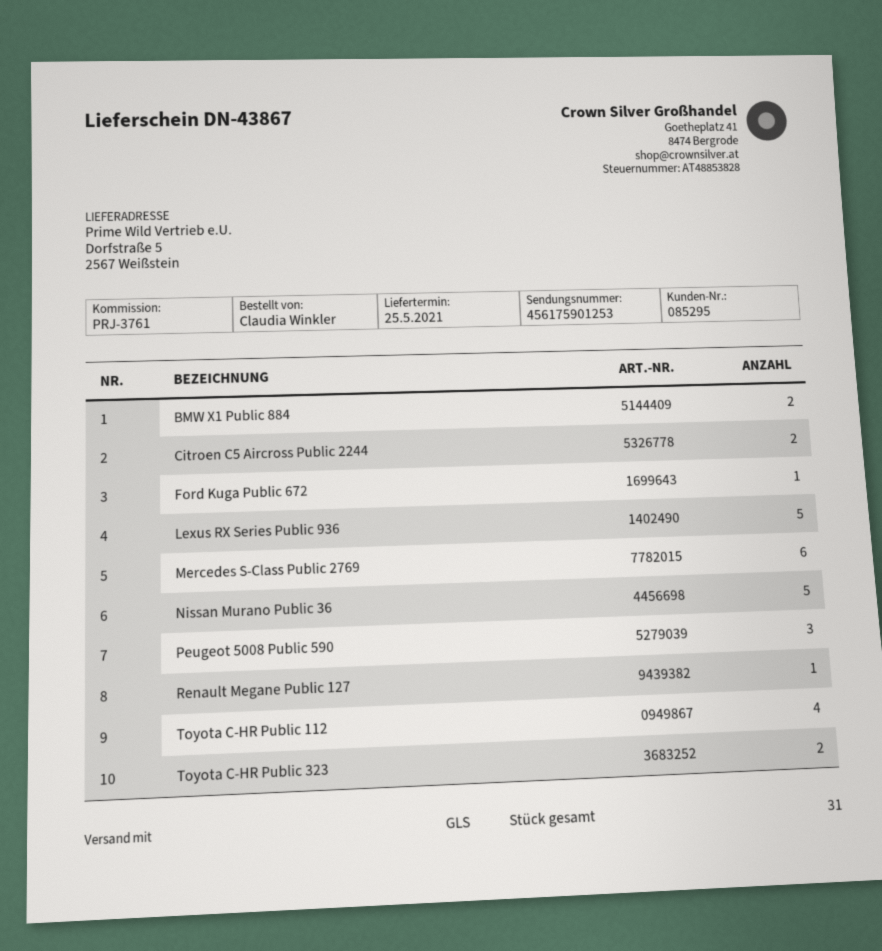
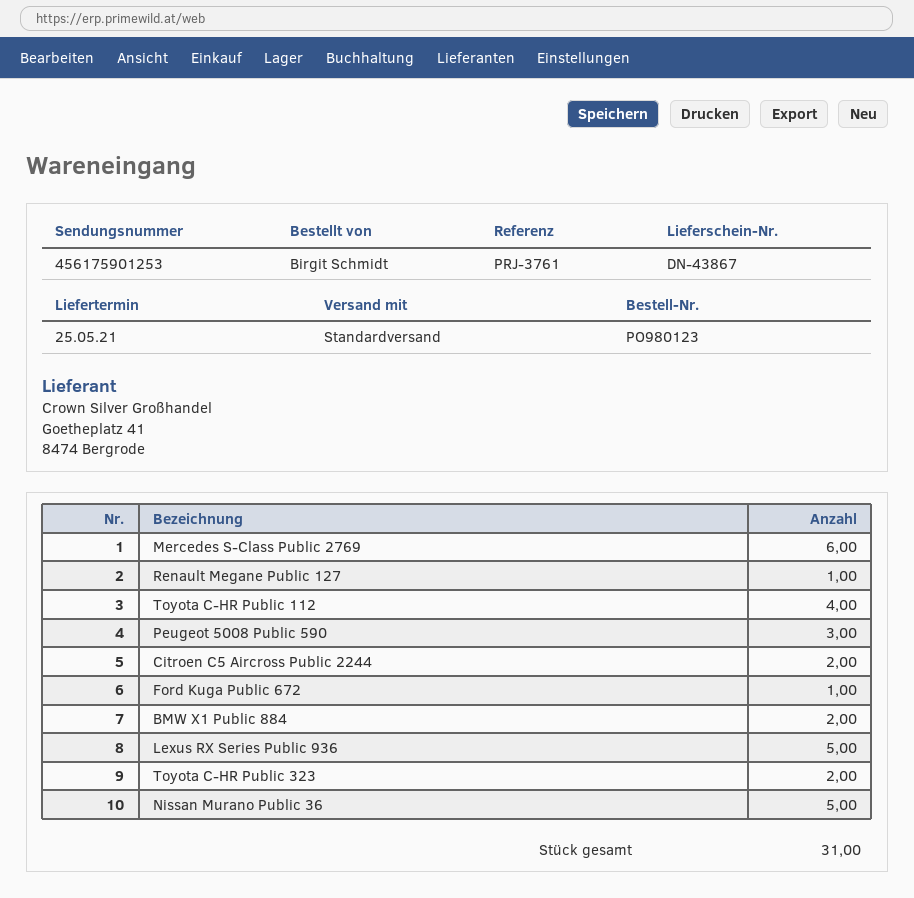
ordered by: Claudia Winkler -> Birgit Schmidt
shipping method: GLS -> standard

